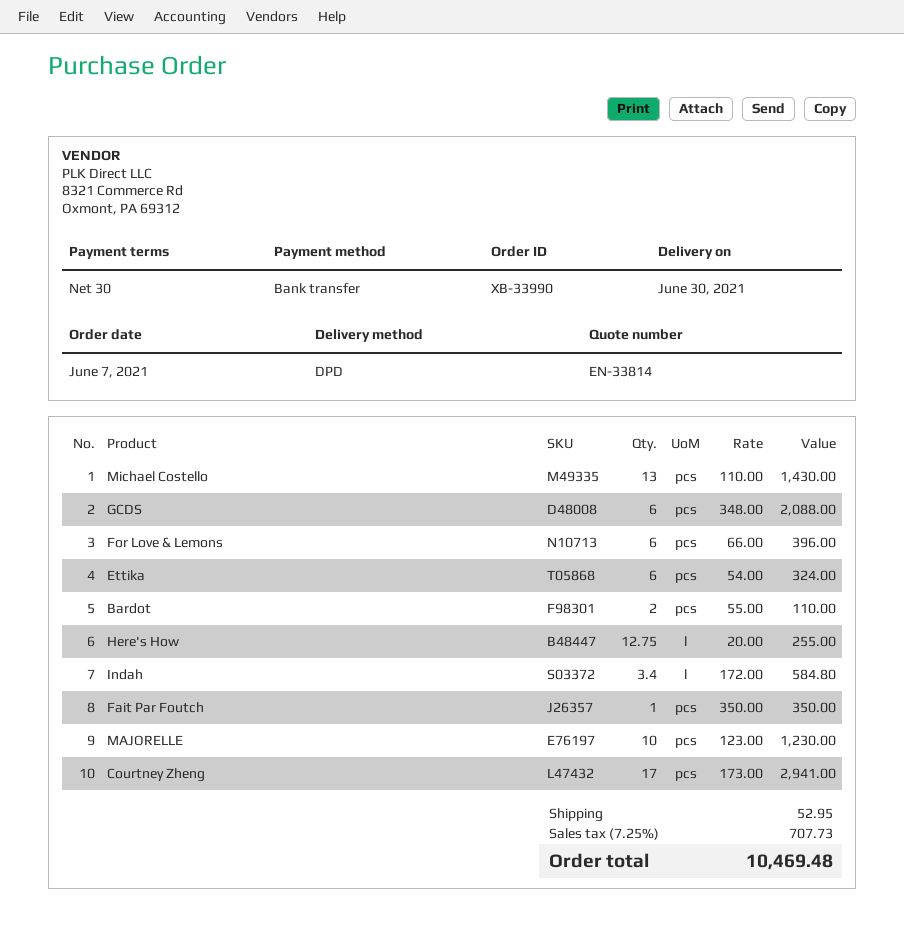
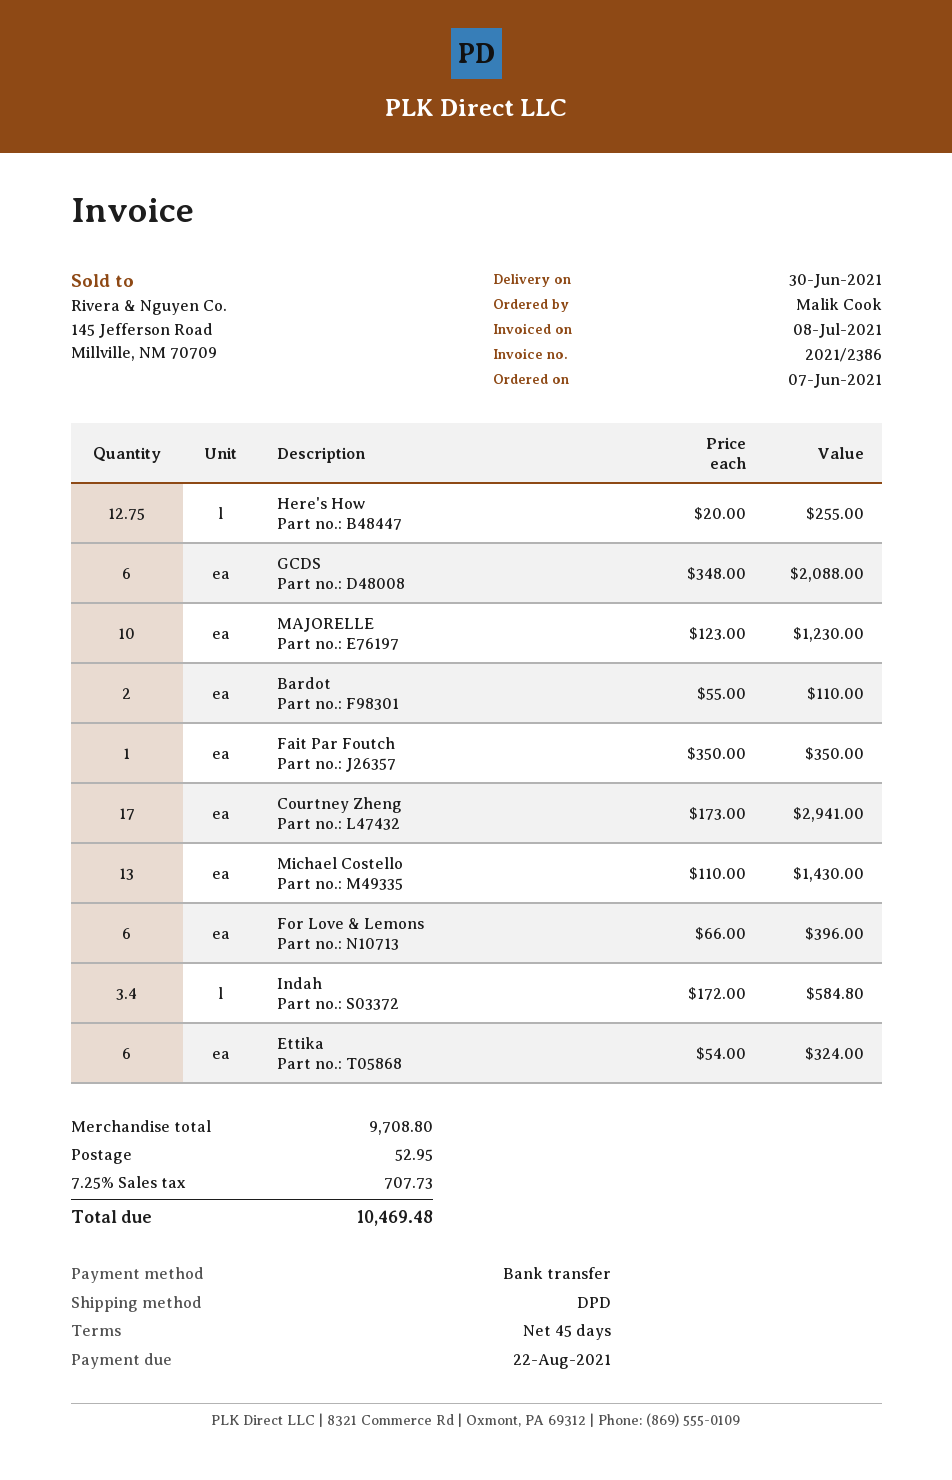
payment terms: 30 days -> 45 days

